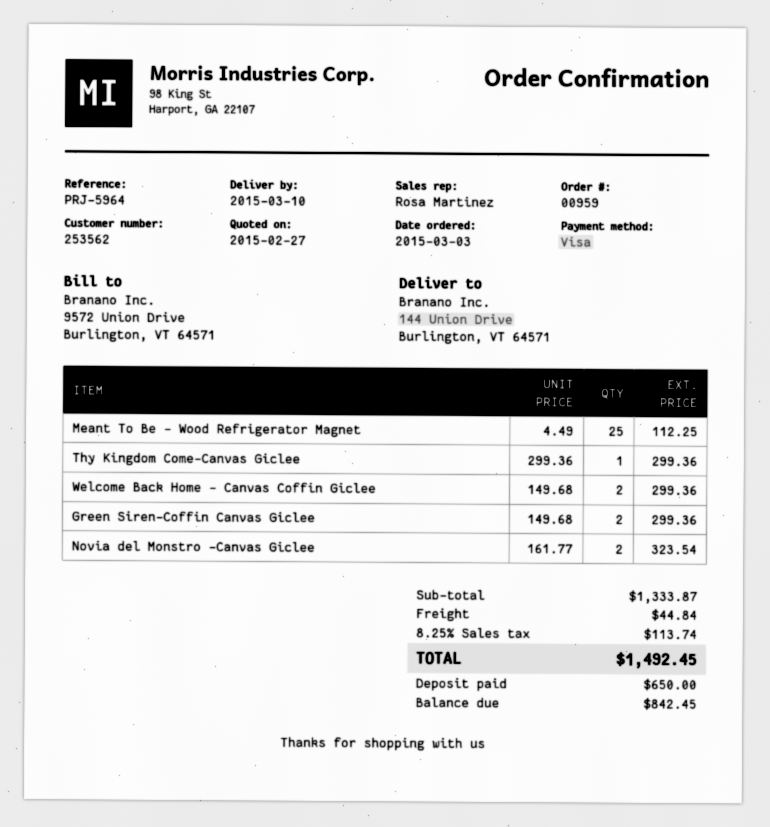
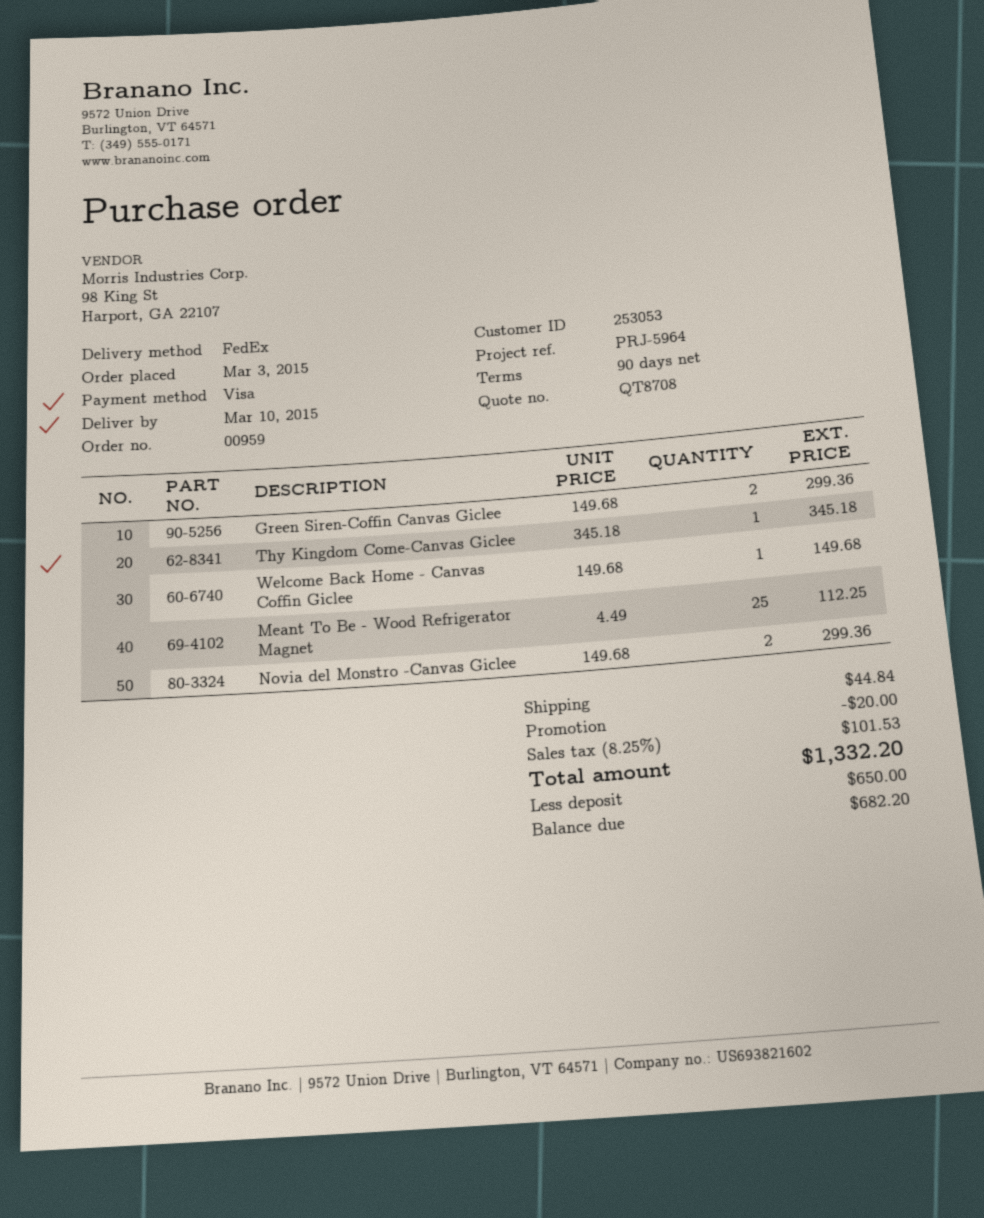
customer number: 253562 -> 253053
Thy Kingdom Come-Canvas Giclee: 1 x 299.36 = 299.36 -> 1 x 345.18 = 345.18
Welcome Back Home - Canvas Coffin Giclee: 2 x 149.68 = 299.36 -> 1 x 149.68 = 149.68
Novia del Monstro -Canvas Giclee: 2 x 161.77 = 323.54 -> 2 x 149.68 = 299.36
discount: none -> 20.00
tax: 8.25% = 113.74 -> 8.25% = 101.53
total: 1492.45 -> 1332.20
balance: 842.45 -> 682.20

